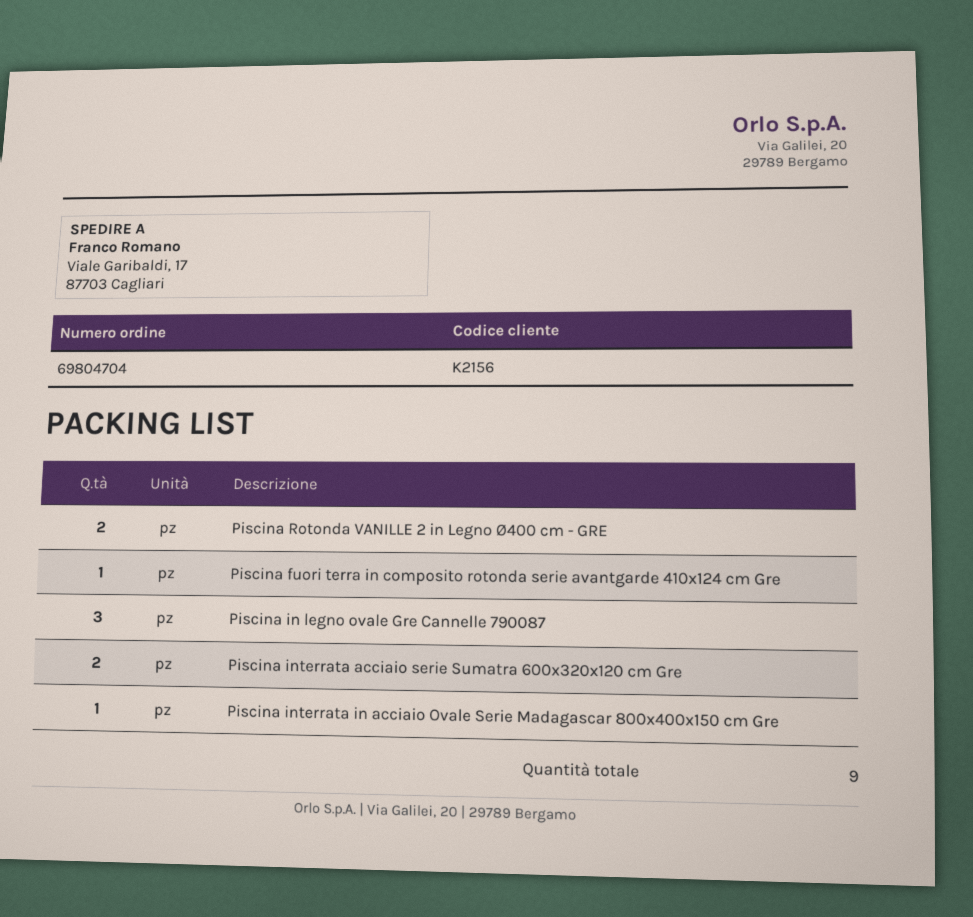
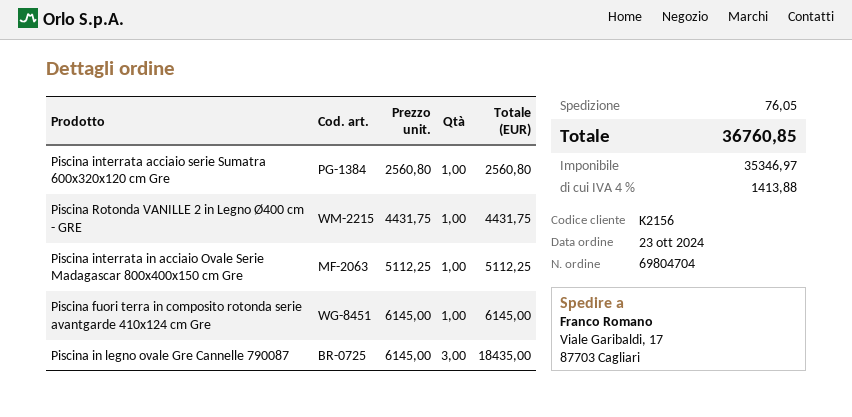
Piscina Rotonda VANILLE 2 in Legno Ø400 cm - GRE: 2 -> 1
Piscina interrata acciaio serie Sumatra 600x320x120 cm Gre: 2 -> 1

